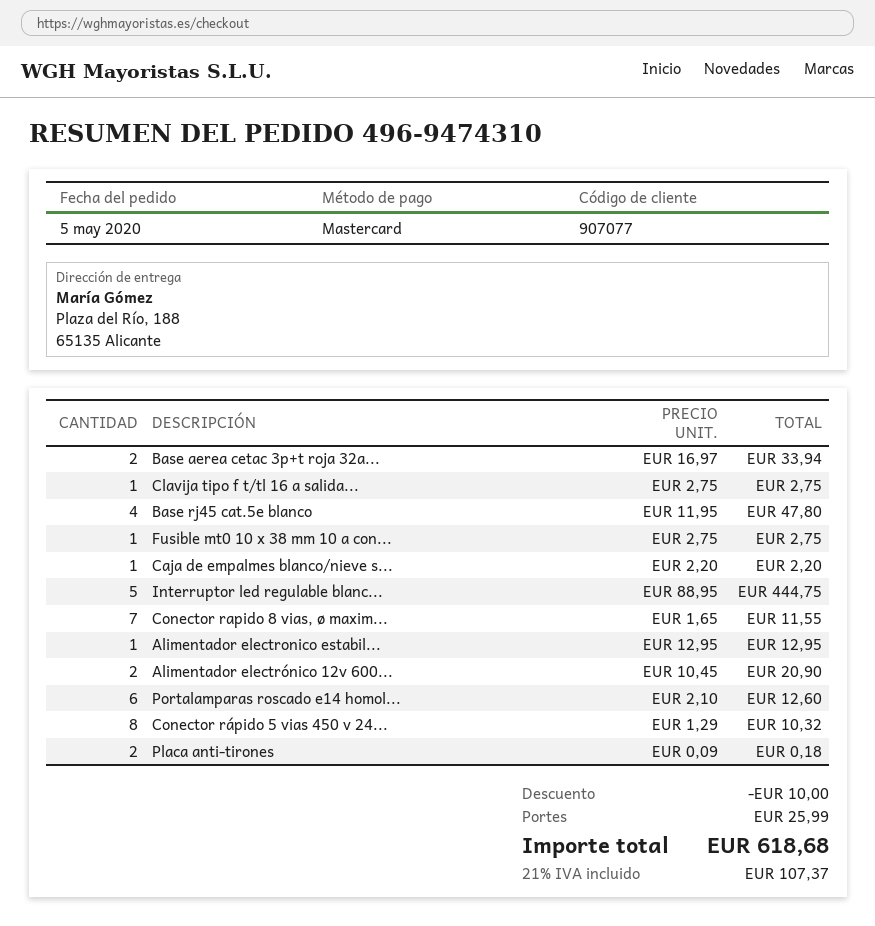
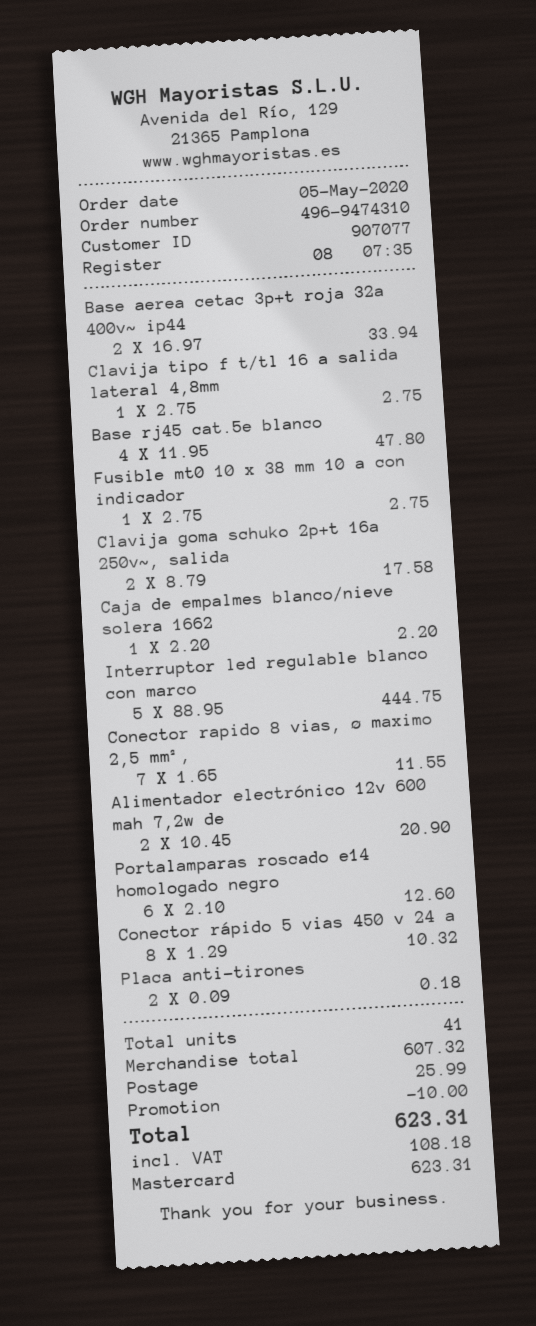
Alimentador electronico estabil...: 1 x 12.95 = 12.95 -> none
Clavija goma schuko 2p+t 16a 250v~, salida: none -> 2 x 8.79 = 17.58
tax: 107.37 -> 108.18
total: 618.68 -> 623.31

